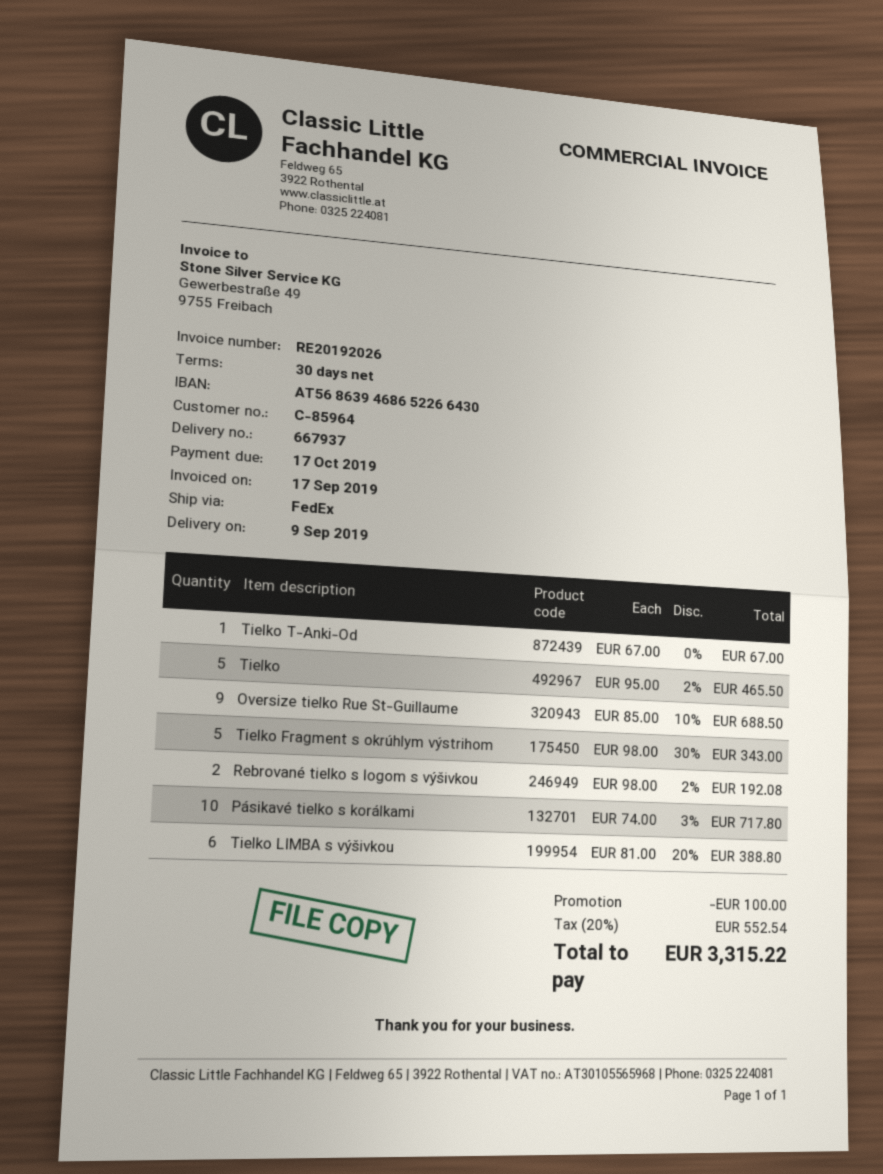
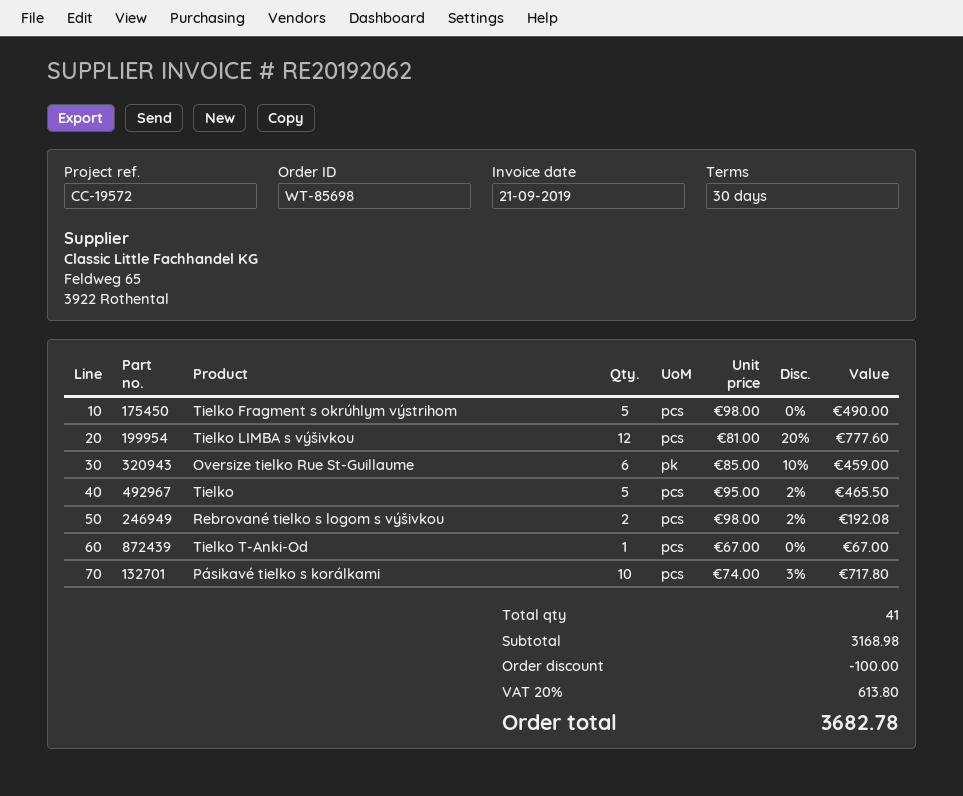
invoice number: RE20192026 -> RE20192062
invoice date: 2019-09-17 -> 2019-09-21
Oversize tielko Rue St-Guillaume: 9 x 85.00 - 10% = 688.50 -> 6 x 85.00 - 10% = 459.00
Tielko Fragment s okrúhlym výstrihom: 5 x 98.00 - 30% = 343.00 -> 5 x 98.00 = 490.00
Tielko LIMBA s výšivkou: 6 x 81.00 - 20% = 388.80 -> 12 x 81.00 - 20% = 777.60
tax: 20% = 552.54 -> 20% = 613.80
total: 3315.22 -> 3682.78

